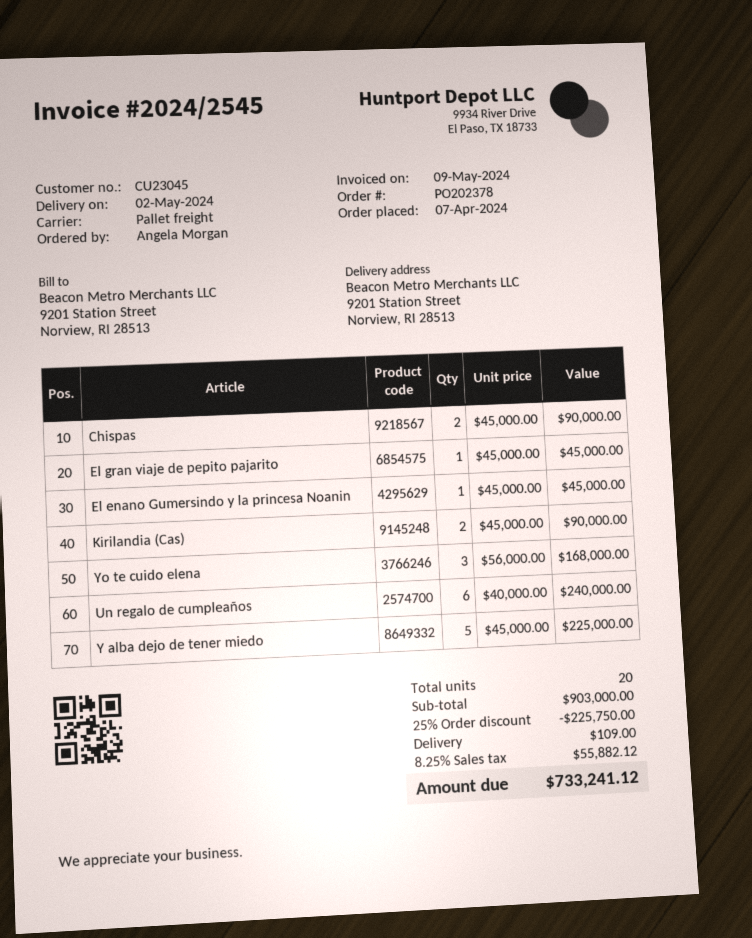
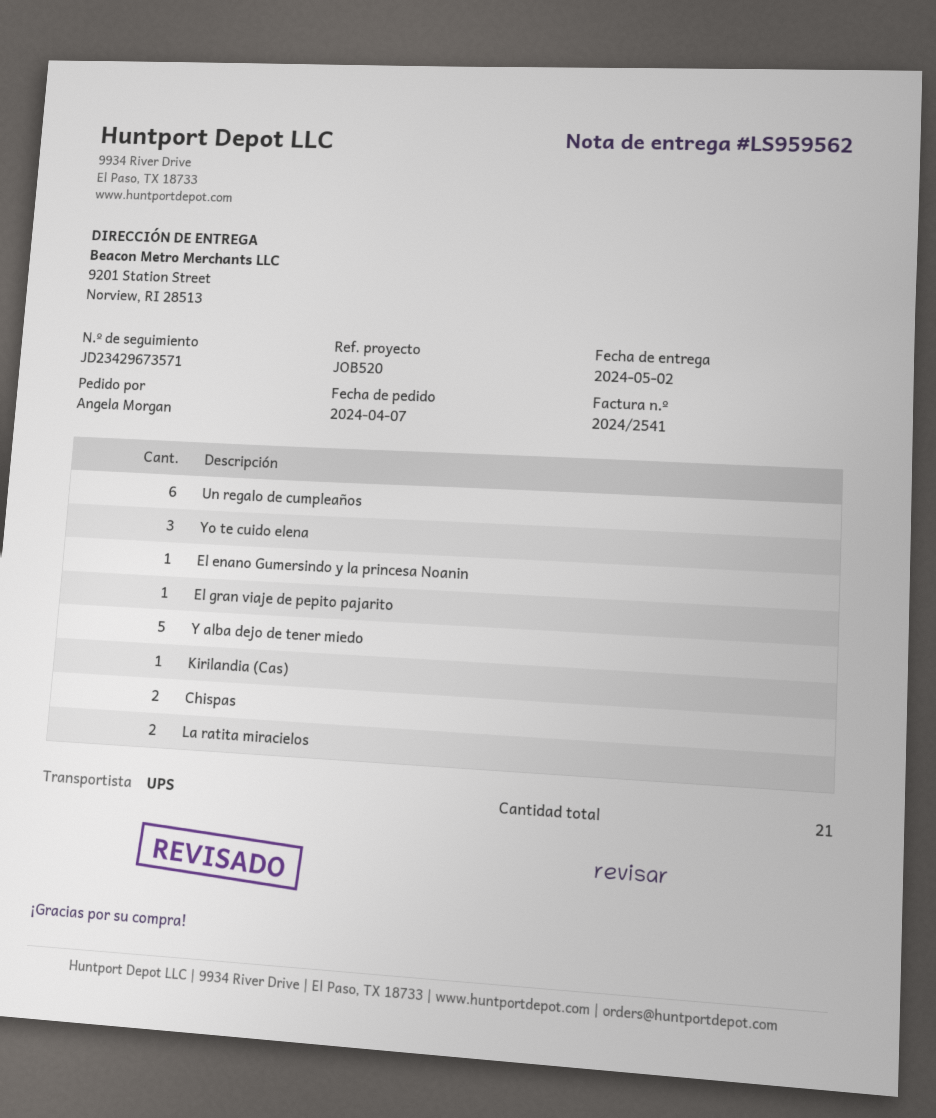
invoice number: 2024/2545 -> 2024/2541
shipping method: pallet freight -> UPS
Kirilandia (Cas): 2 -> 1
La ratita miracielos: none -> 2
total quantity: 20 -> 21

